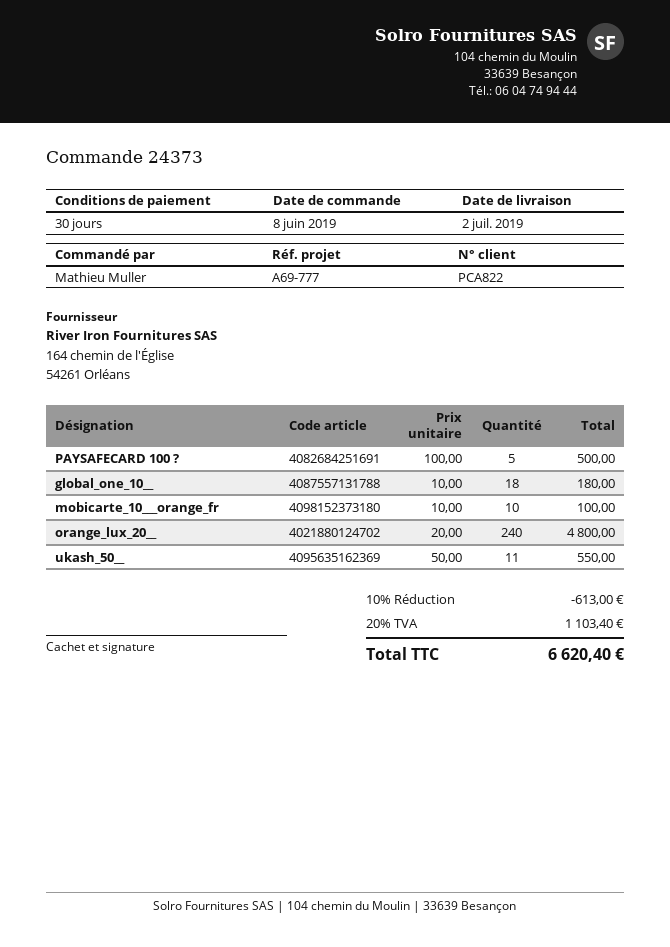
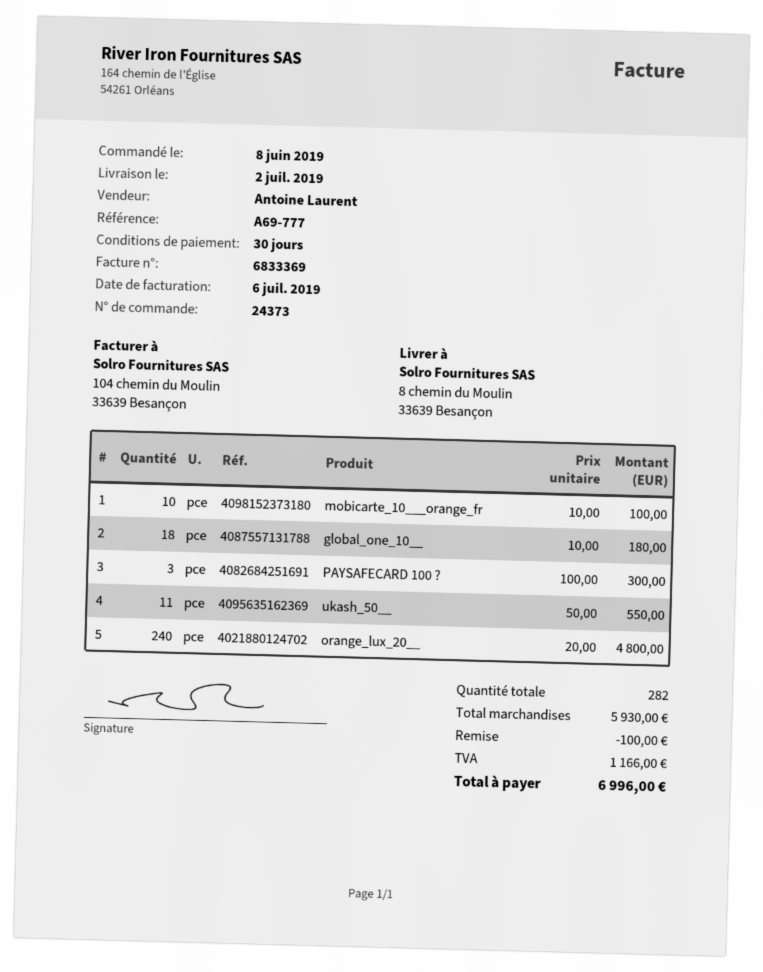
PAYSAFECARD 100 ?: 5 x 100.00 = 500.00 -> 3 x 100.00 = 300.00
discount: 613.00 -> 100.00
tax: 1103.40 -> 1166.00
total: 6620.40 -> 6996.00

